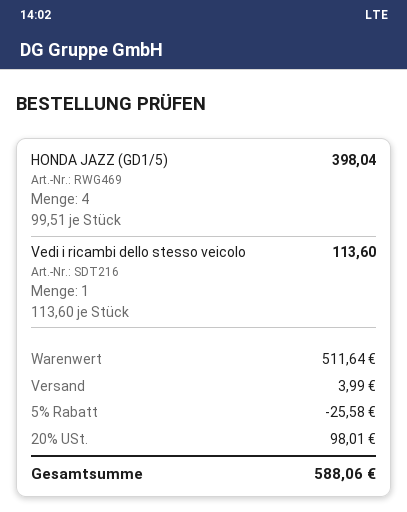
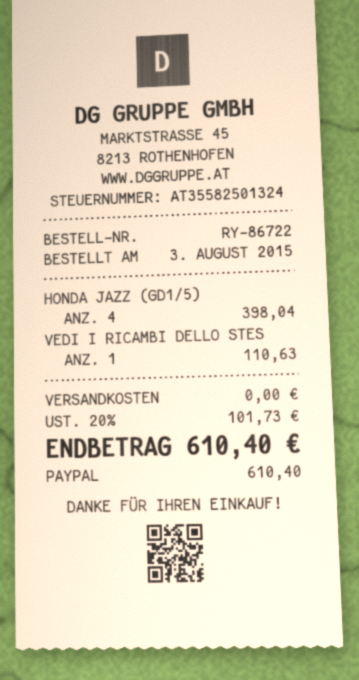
Vedi i ricambi dello stesso veicolo: 1 for 113.60 -> 1 for 110.63
discount: 5% = 25.58 -> none
shipping: 3.99 -> 0.00
tax: 20% = 98.01 -> 20% = 101.73
total: 588.06 -> 610.40

